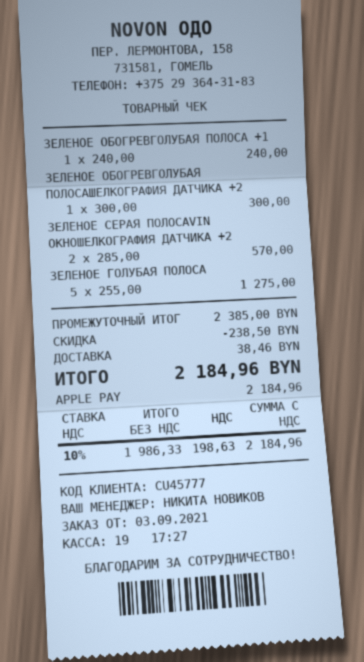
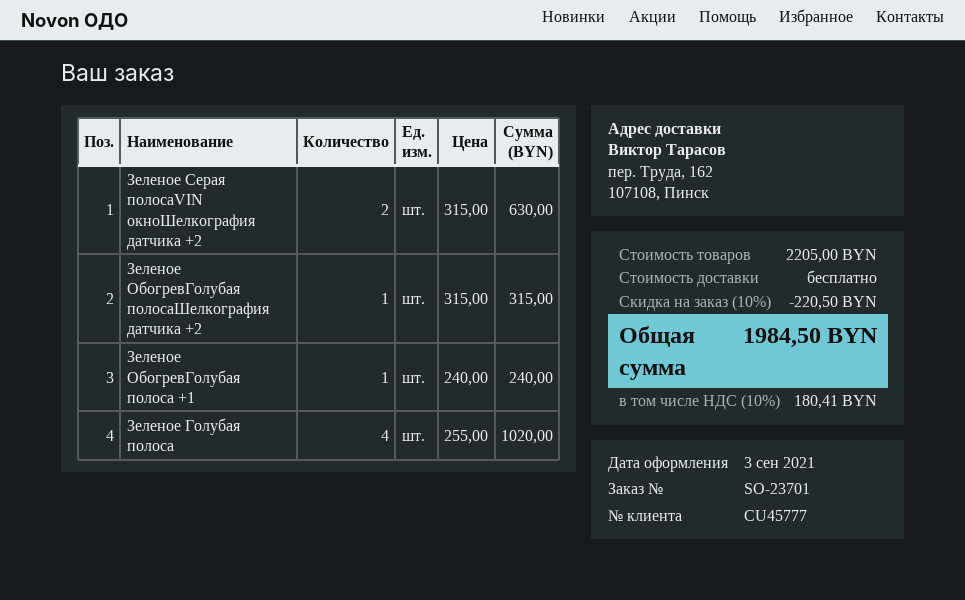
ЗЕЛЕНОЕ ОБОГРЕВГОЛУБАЯ ПОЛОСАШЕЛКОГРАФИЯ ДАТЧИКА +2: 1 x 300.00 = 300.00 -> 1 x 315.00 = 315.00
ЗЕЛЕНОЕ СЕРАЯ ПОЛОСАVIN ОКНОШЕЛКОГРАФИЯ ДАТЧИКА +2: 2 x 285.00 = 570.00 -> 2 x 315.00 = 630.00
ЗЕЛЕНОЕ ГОЛУБАЯ ПОЛОСА: 5 x 255.00 = 1275.00 -> 4 x 255.00 = 1020.00
subtotal: 2385.00 -> 2205.00
discount: 238.50 -> 220.50
shipping: 38.46 -> 0.00
tax: 10% = 198.63 -> 10% = 180.41
total: 2184.96 -> 1984.50

